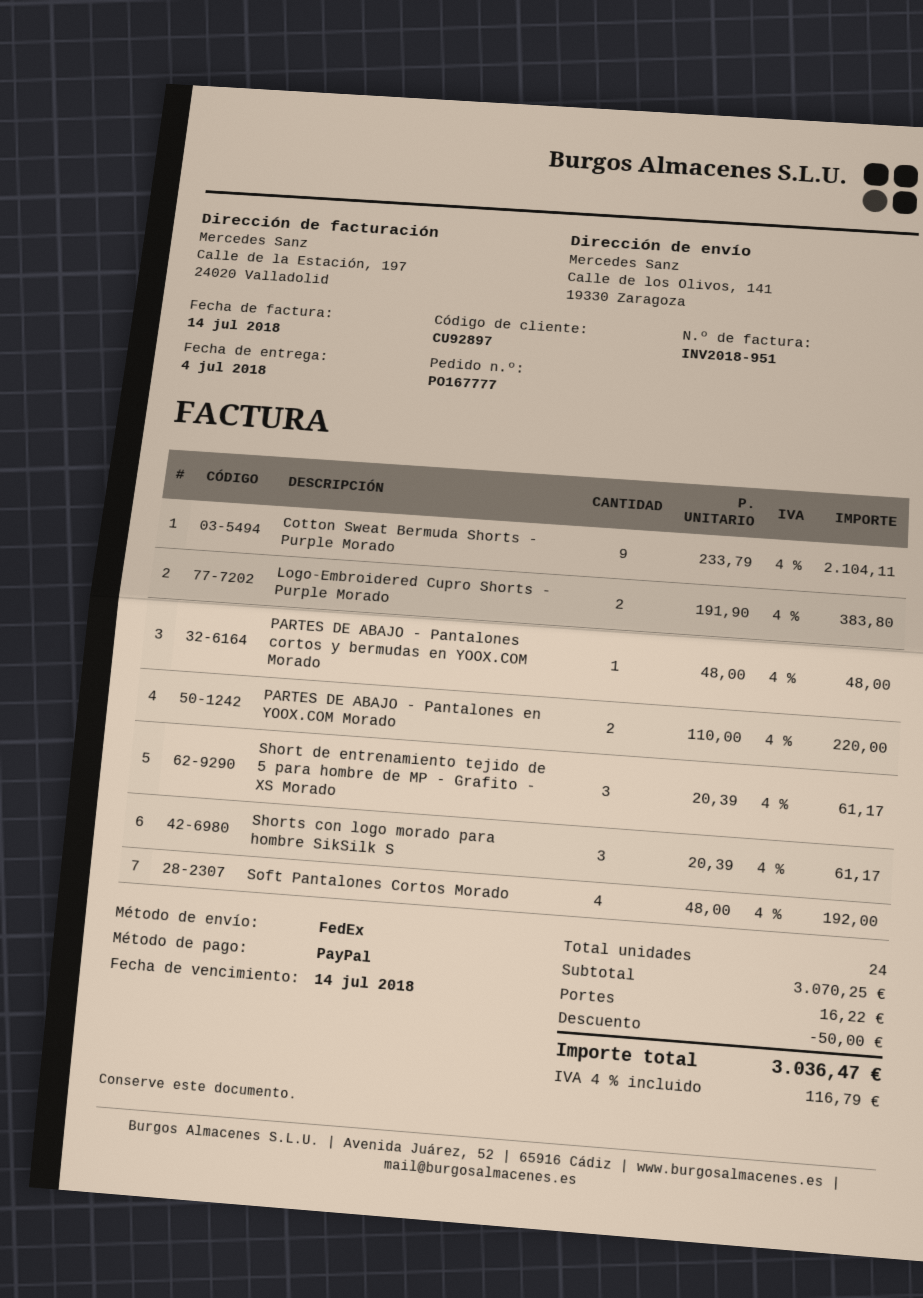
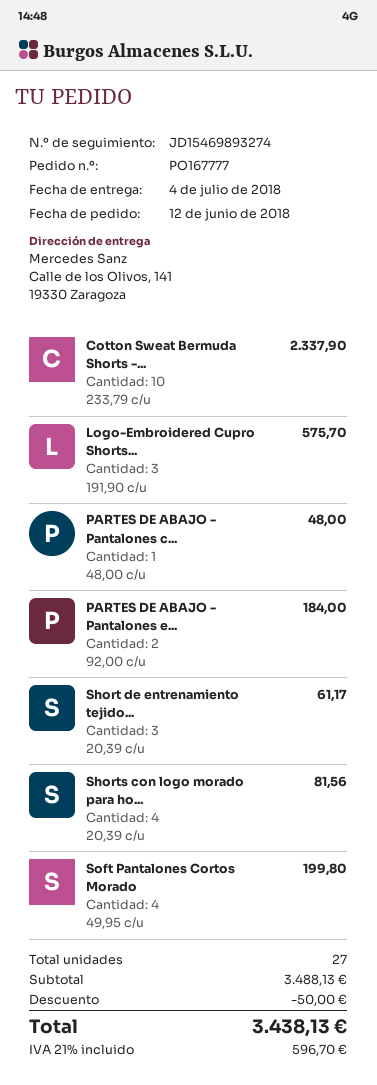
Cotton Sweat Bermuda Shorts - Purple Morado: 9 x 233.79 = 2104.11 -> 10 x 233.79 = 2337.90
Logo-Embroidered Cupro Shorts - Purple Morado: 2 x 191.90 = 383.80 -> 3 x 191.90 = 575.70
PARTES DE ABAJO - Pantalones en YOOX.COM Morado: 2 x 110.00 = 220.00 -> 2 x 92.00 = 184.00
Shorts con logo morado para hombre SikSilk S: 3 x 20.39 = 61.17 -> 4 x 20.39 = 81.56
Soft Pantalones Cortos Morado: 4 x 48.00 = 192.00 -> 4 x 49.95 = 199.80
total quantity: 24 -> 27
subtotal: 3070.25 -> 3488.13
shipping: 16.22 -> none
tax: 4% = 116.79 -> 21% = 596.70
total: 3036.47 -> 3438.13

